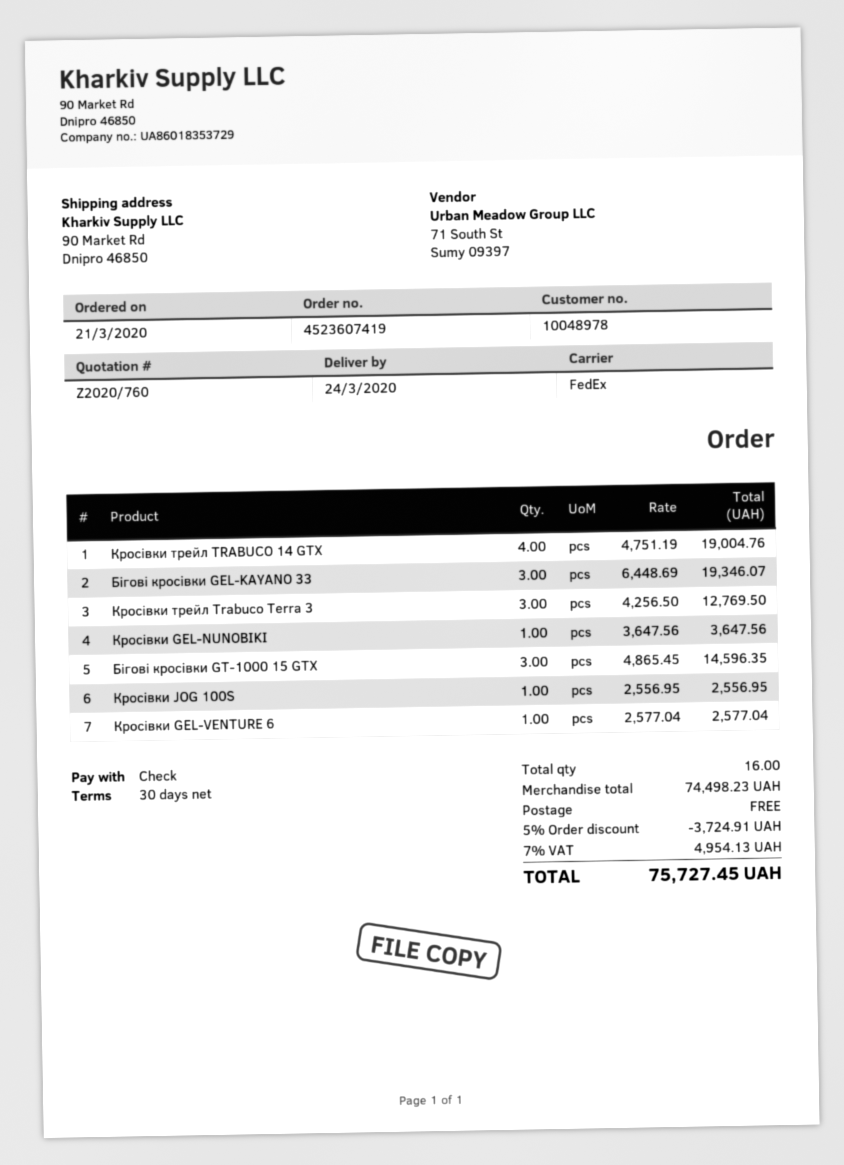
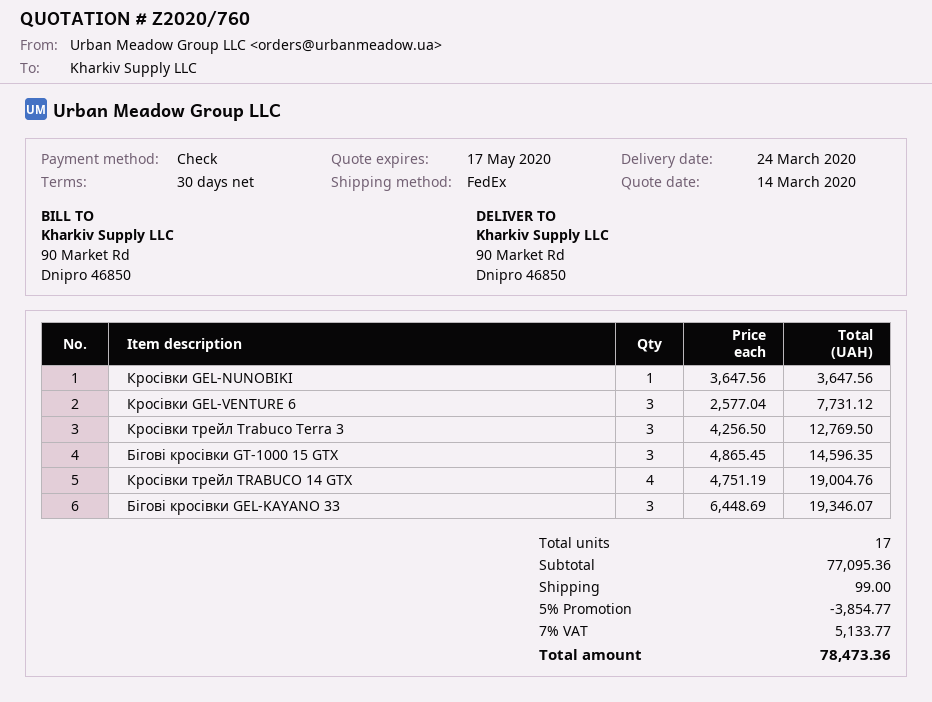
Кросівки JOG 100S: 1 x 2556.95 = 2556.95 -> none
Кросівки GEL-VENTURE 6: 1 x 2577.04 = 2577.04 -> 3 x 2577.04 = 7731.12
total quantity: 16 -> 17
subtotal: 74498.23 -> 77095.36
discount: 5% = 3724.91 -> 5% = 3854.77
shipping: 0.00 -> 99.00
tax: 7% = 4954.13 -> 7% = 5133.77
total: 75727.45 -> 78473.36

